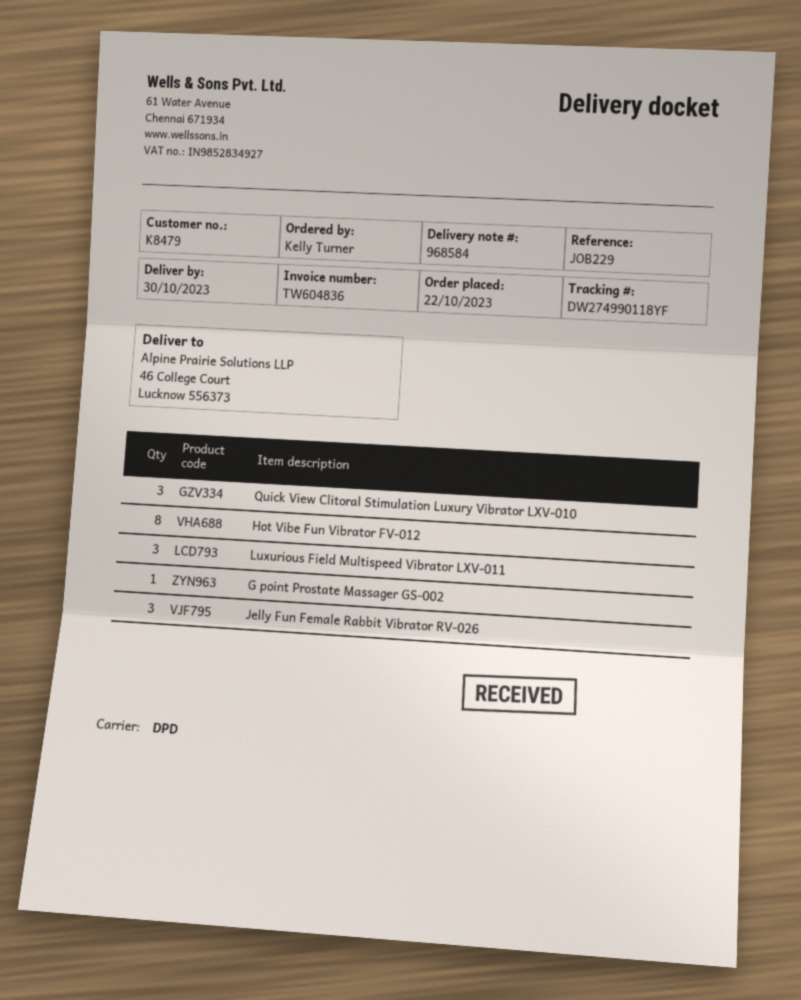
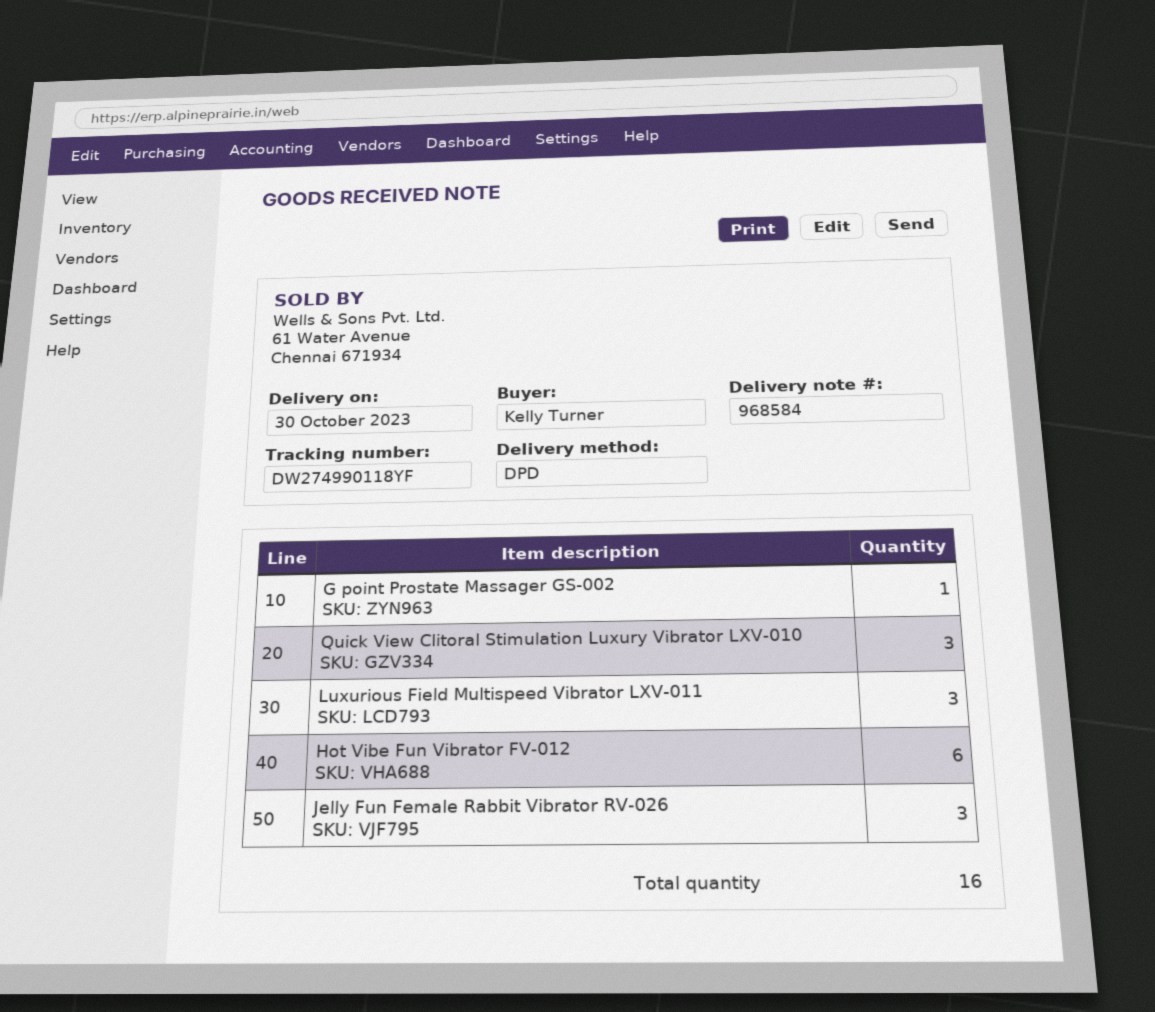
Hot Vibe Fun Vibrator FV-012: 8 -> 6

